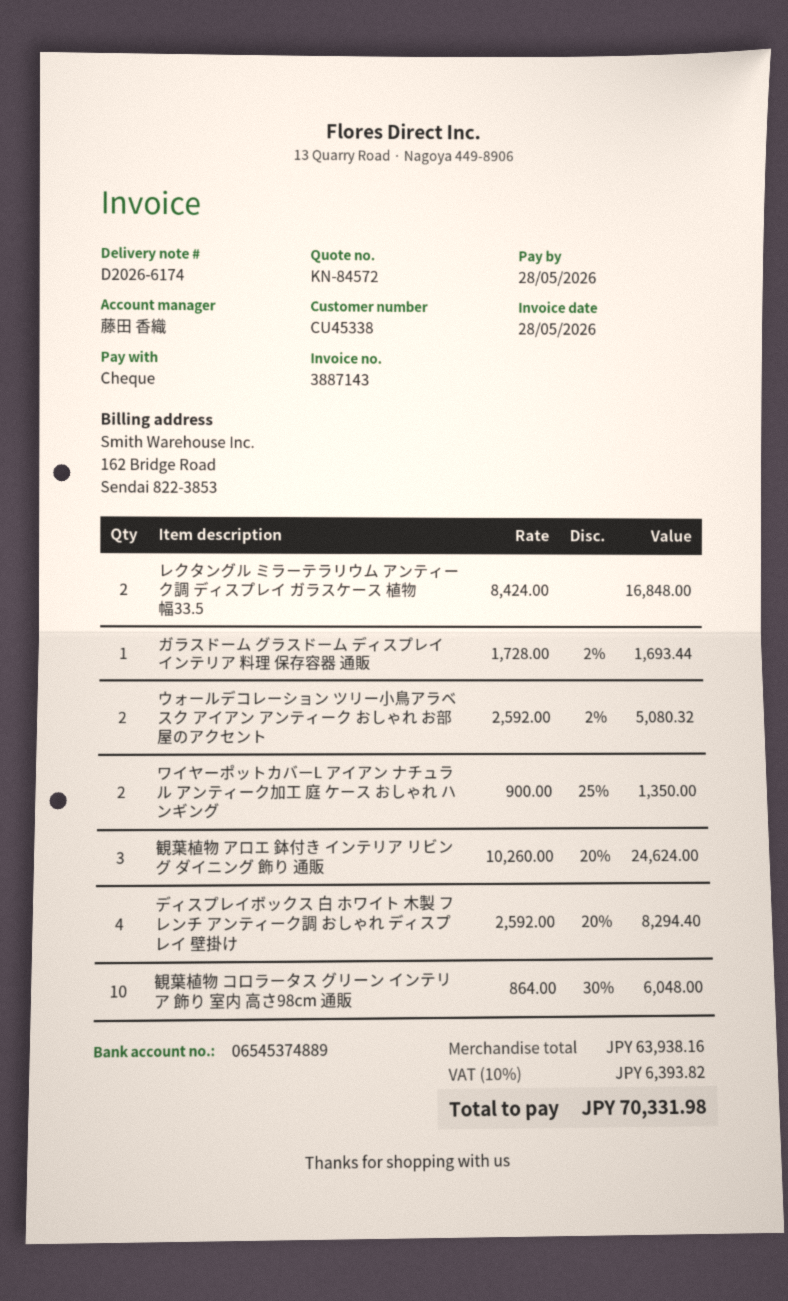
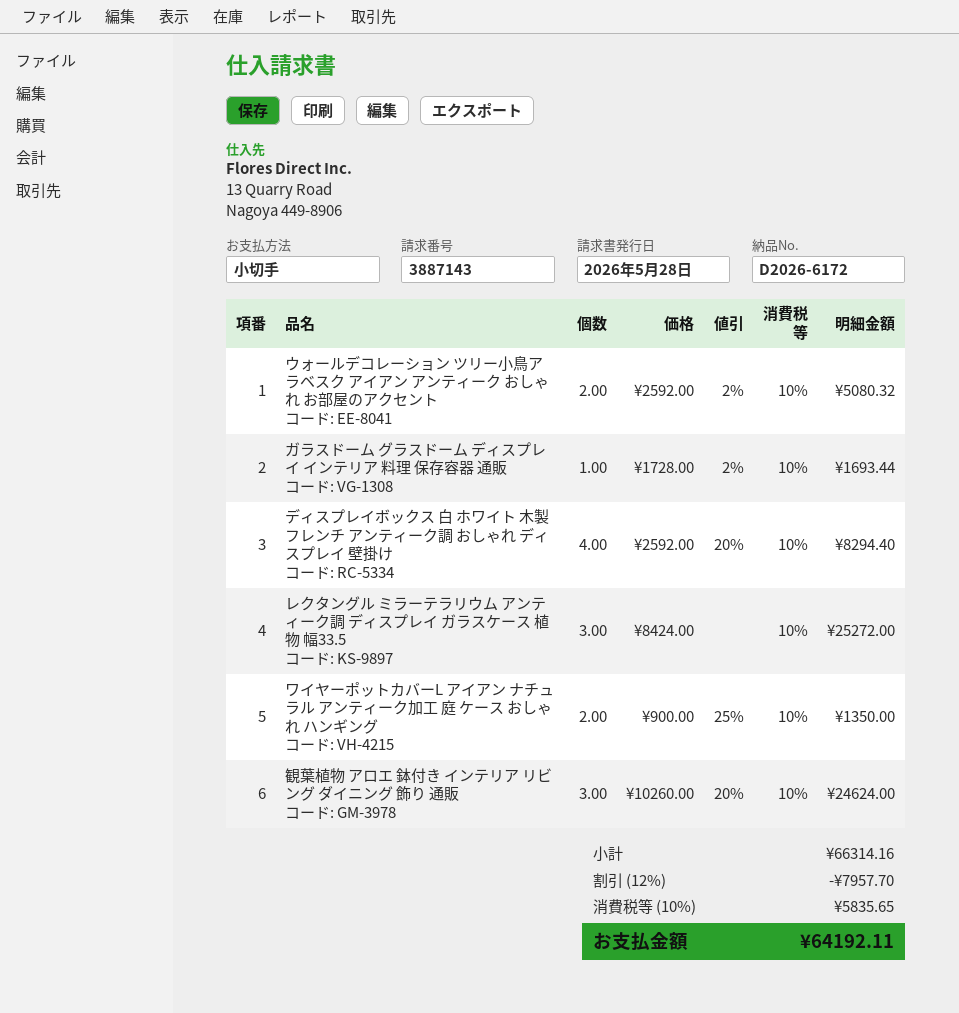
delivery note number: D2026-6174 -> D2026-6172
レクタングル ミラーテラリウム アンティーク調 ディスプレイ ガラスケース 植物 幅33.5: 2 x 8424.00 = 16848.00 -> 3 x 8424.00 = 25272.00
観葉植物 コロラータス グリーン インテリア 飾り 室内 高さ98cm 通販: 10 x 864.00 - 30% = 6048.00 -> none
subtotal: 63938.16 -> 66314.16
discount: none -> 12% = 7957.70
tax: 10% = 6393.82 -> 10% = 5835.65
total: 70331.98 -> 64192.11

